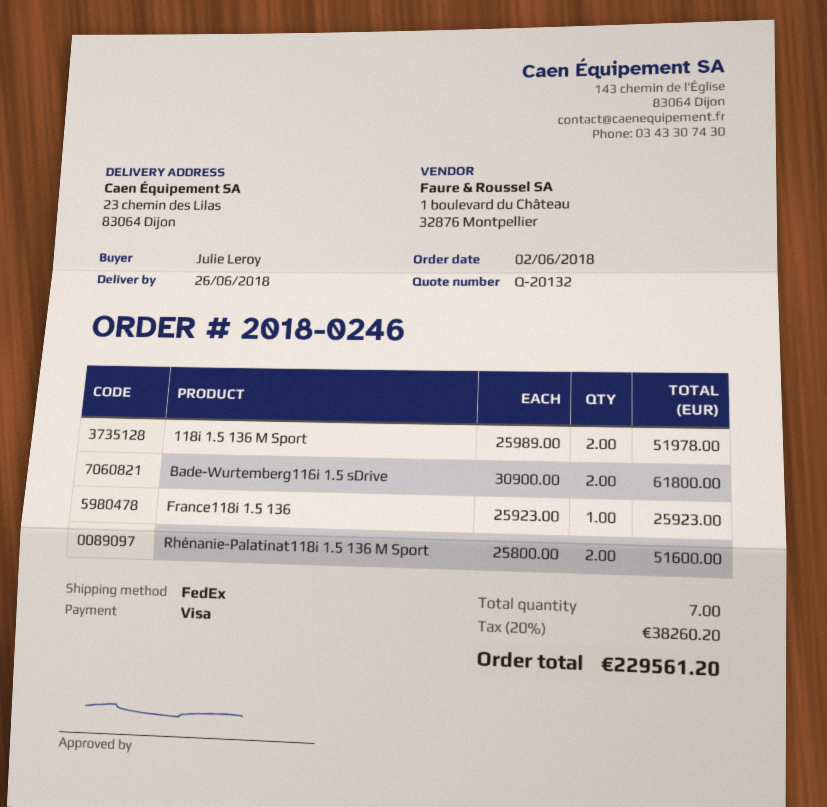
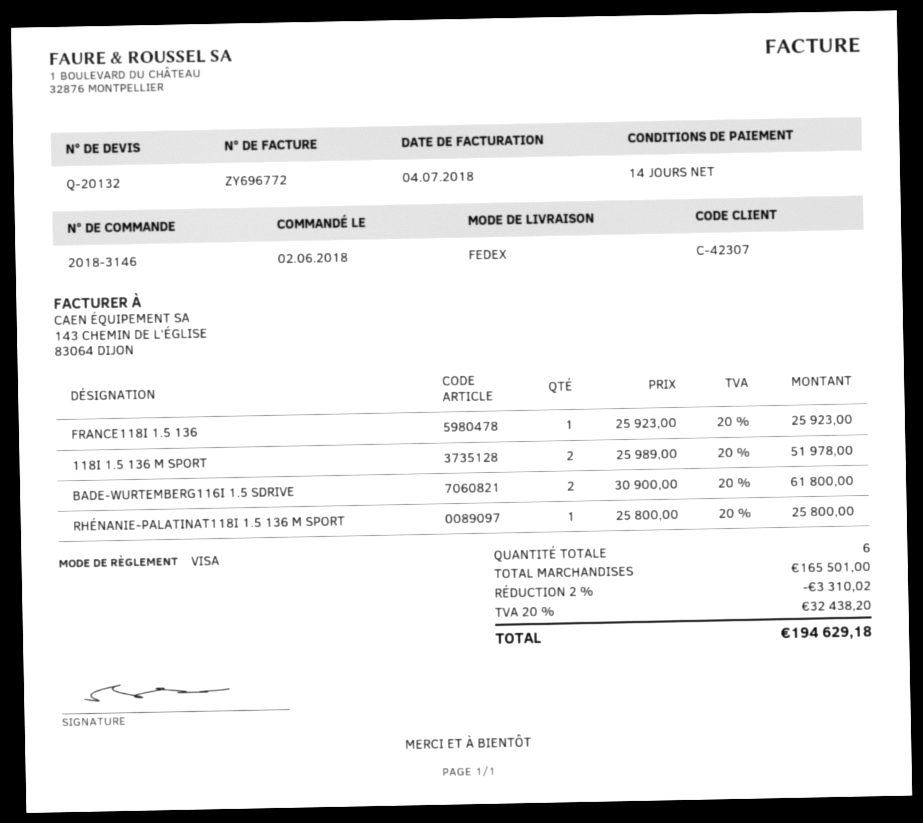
order number: 2018-0246 -> 2018-3146
Rhénanie-Palatinat118i 1.5 136 M Sport: 2 x 25800.00 = 51600.00 -> 1 x 25800.00 = 25800.00
total quantity: 7 -> 6
discount: none -> 2% = 3310.02
tax: 20% = 38260.20 -> 20% = 32438.20
total: 229561.20 -> 194629.18

